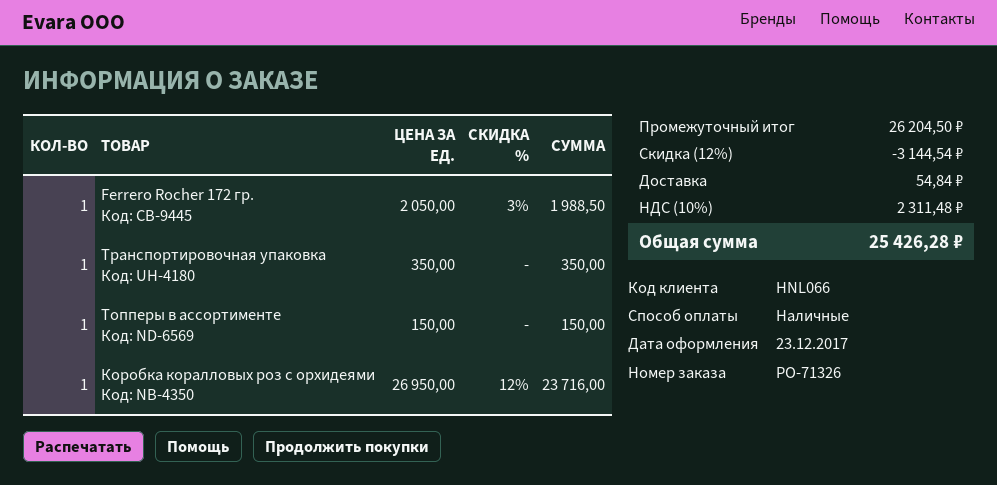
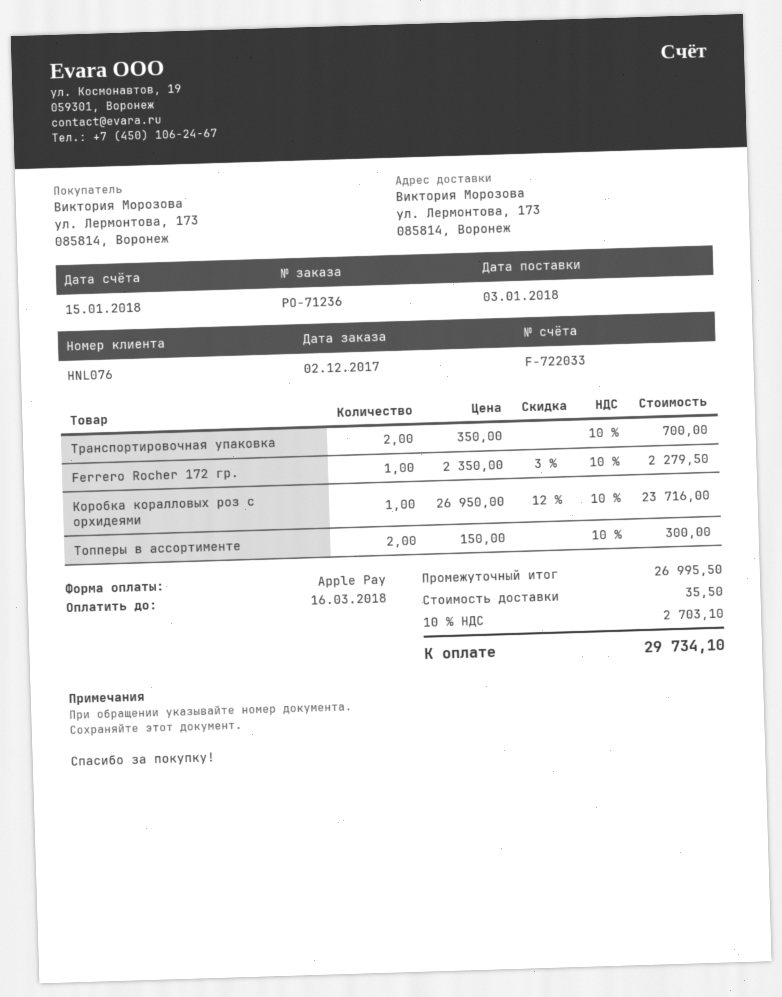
order number: PO-71326 -> PO-71236
order date: 2017-12-23 -> 2017-12-02
customer number: HNL066 -> HNL076
payment method: cash -> Apple Pay
Ferrero Rocher 172 гр.: 1 x 2050.00 - 3% = 1988.50 -> 1 x 2350.00 - 3% = 2279.50
Транспортировочная упаковка: 1 x 350.00 = 350.00 -> 2 x 350.00 = 700.00
Топперы в ассортименте: 1 x 150.00 = 150.00 -> 2 x 150.00 = 300.00
subtotal: 26204.50 -> 26995.50
discount: 12% = 3144.54 -> none
shipping: 54.84 -> 35.50
tax: 10% = 2311.48 -> 10% = 2703.10
total: 25426.28 -> 29734.10

